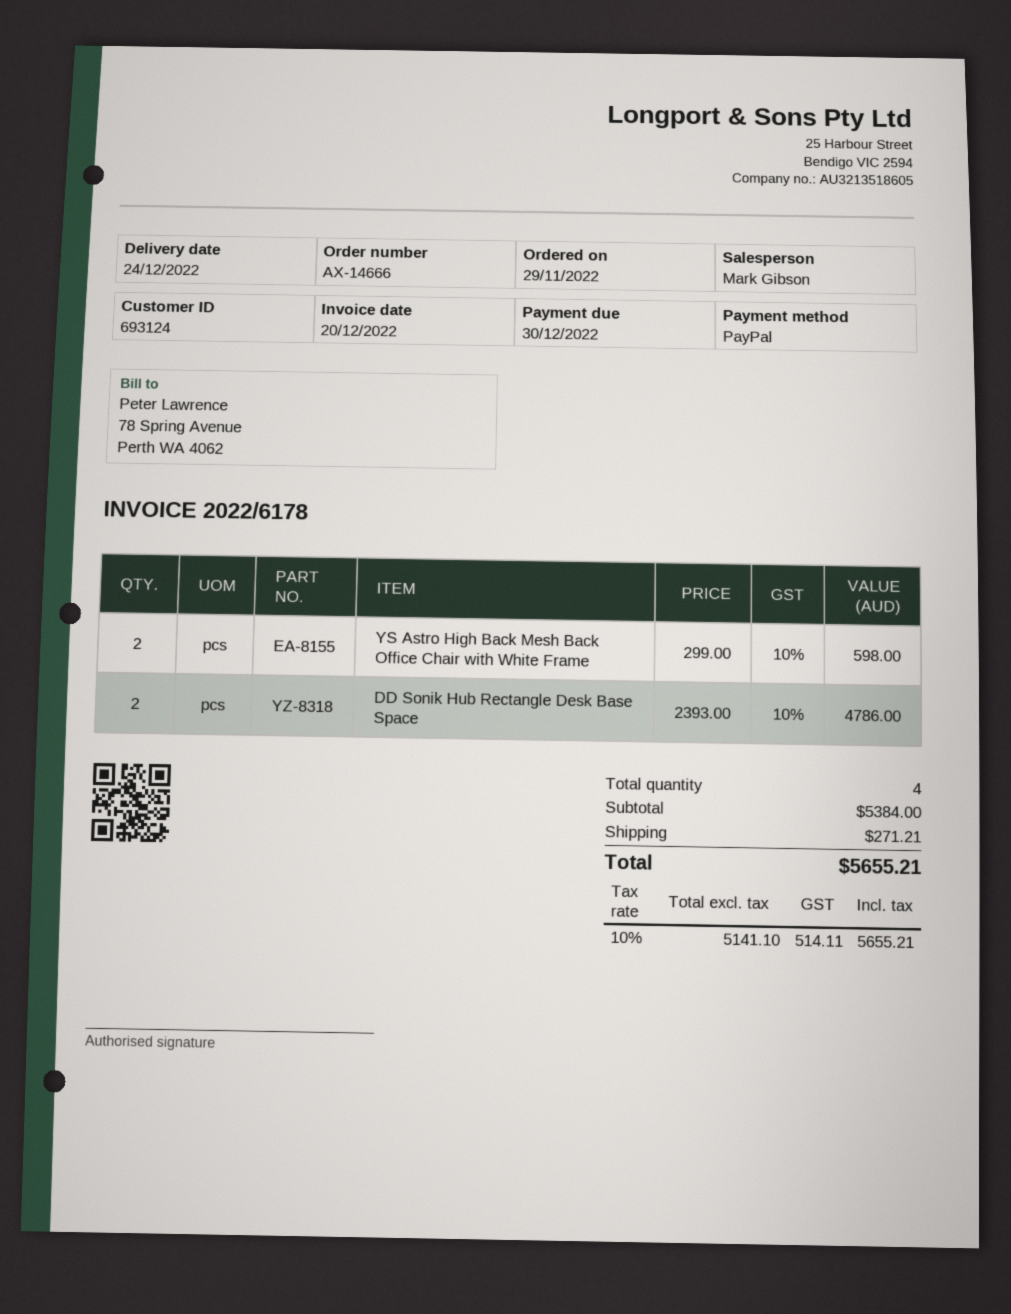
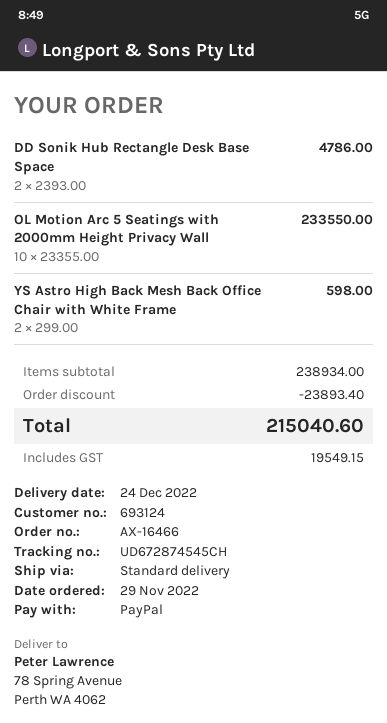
order number: AX-14666 -> AX-16466
OL Motion Arc 5 Seatings with 2000mm Height Privacy Wall: none -> 10 x 23355.00 = 233550.00
subtotal: 5384.00 -> 238934.00
discount: none -> 23893.40
shipping: 271.21 -> none
tax: 514.11 -> 19549.15
total: 5655.21 -> 215040.60

